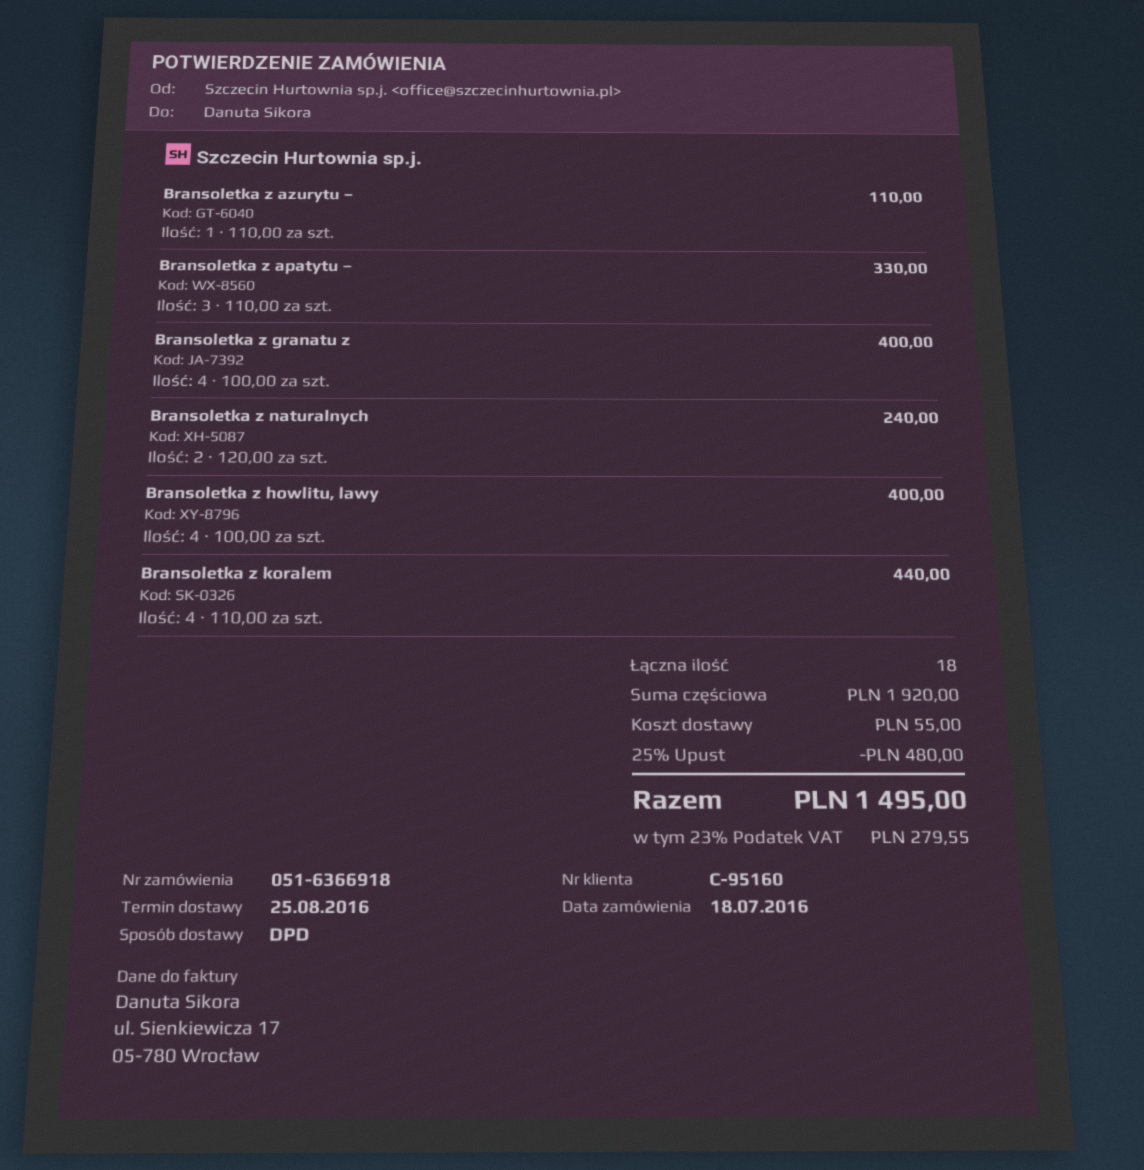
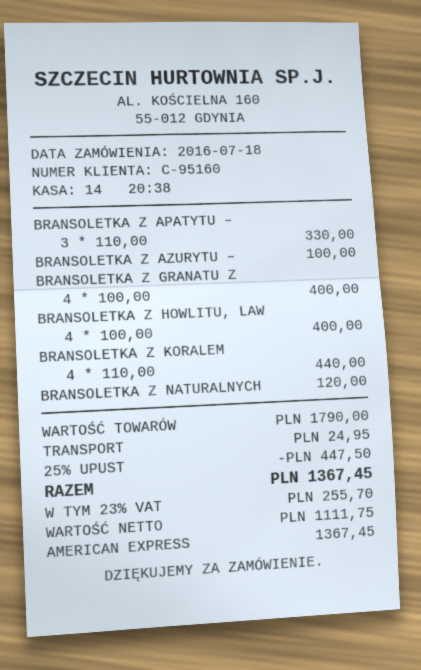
Bransoletka z azurytu –: 1 x 110.00 = 110.00 -> 1 x 100.00 = 100.00
Bransoletka z naturalnych: 2 x 120.00 = 240.00 -> 1 x 120.00 = 120.00
subtotal: 1920.00 -> 1790.00
discount: 25% = 480.00 -> 25% = 447.50
shipping: 55.00 -> 24.95
tax: 23% = 279.55 -> 23% = 255.70
total: 1495.00 -> 1367.45

